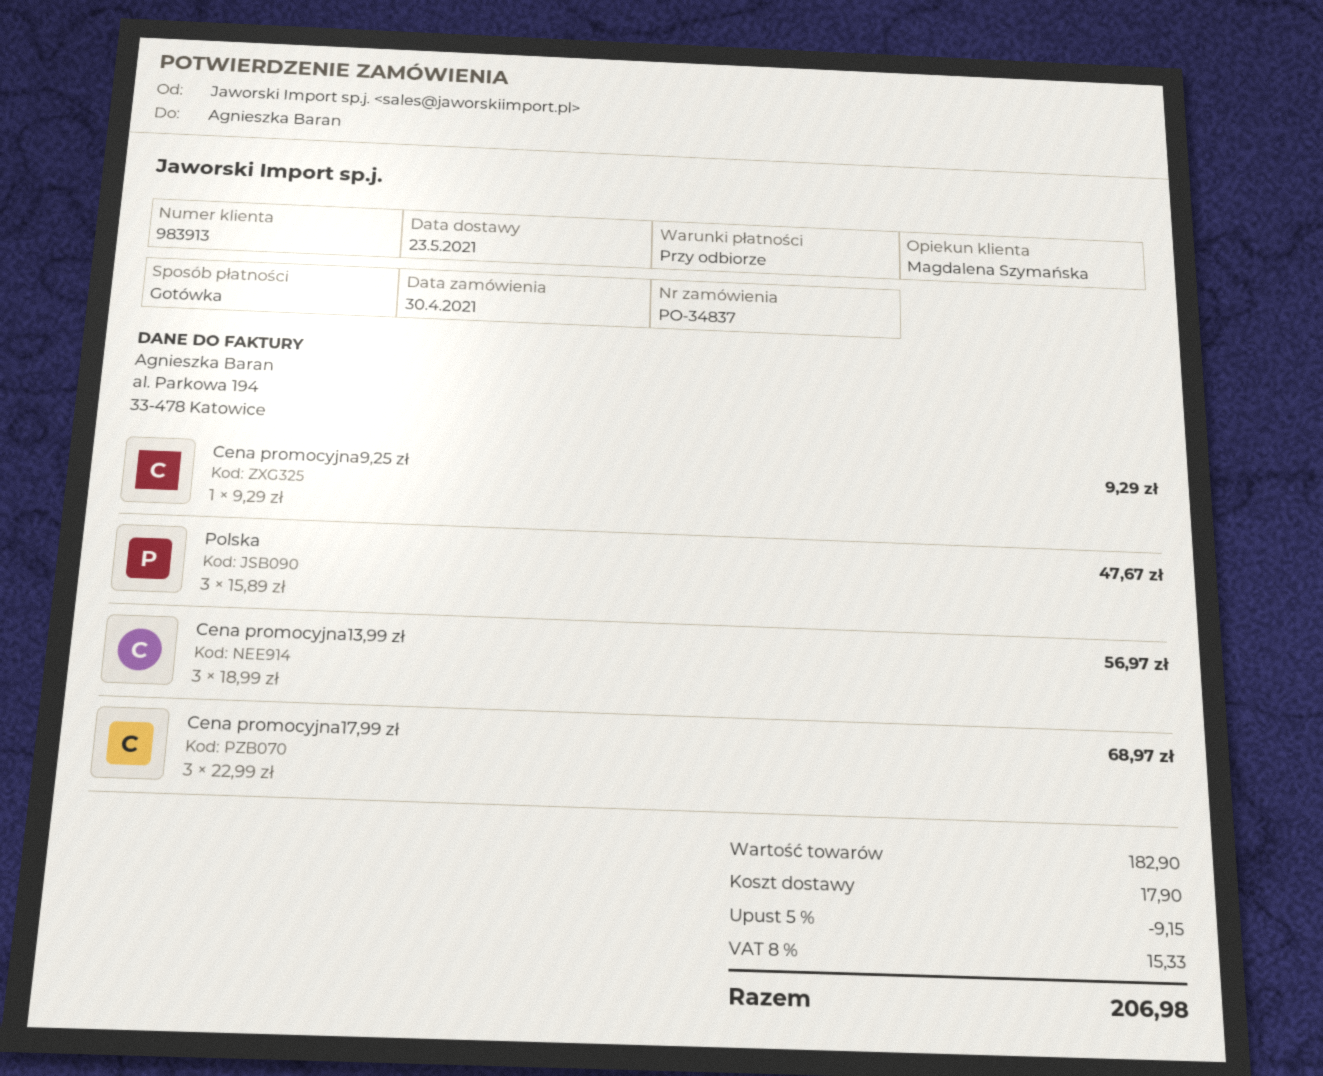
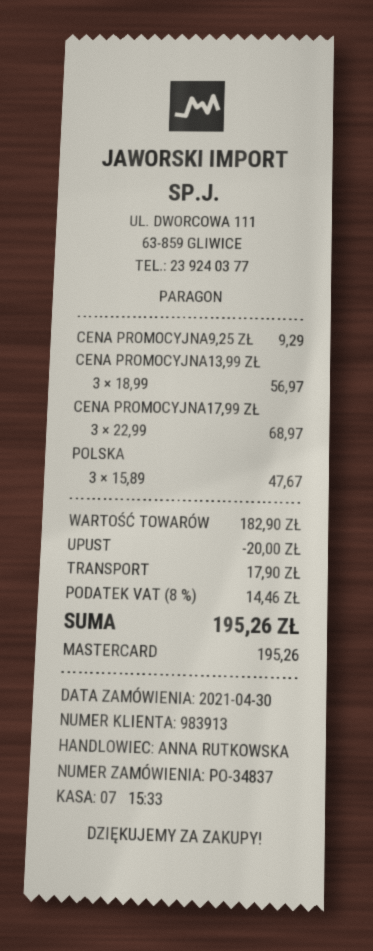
sales rep: Magdalena Szymańska -> ANNA RUTKOWSKA
payment method: cash -> Mastercard
discount: 9.15 -> 20.00
tax: 8% = 15.33 -> 8% = 14.46
total: 206.98 -> 195.26

